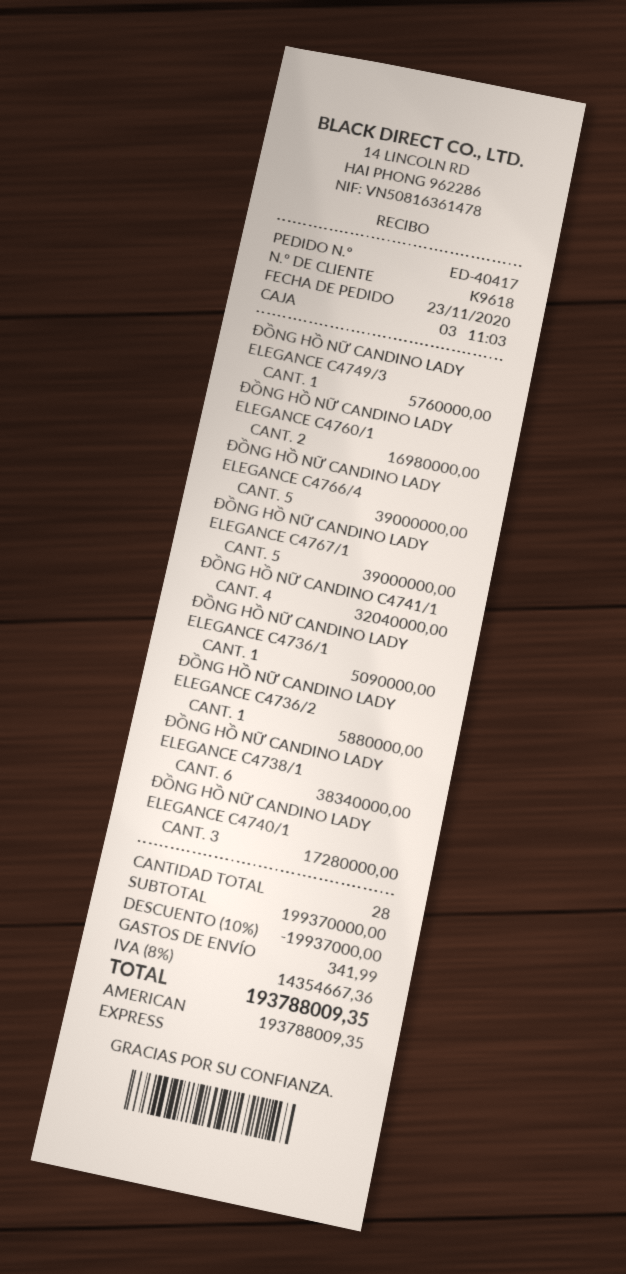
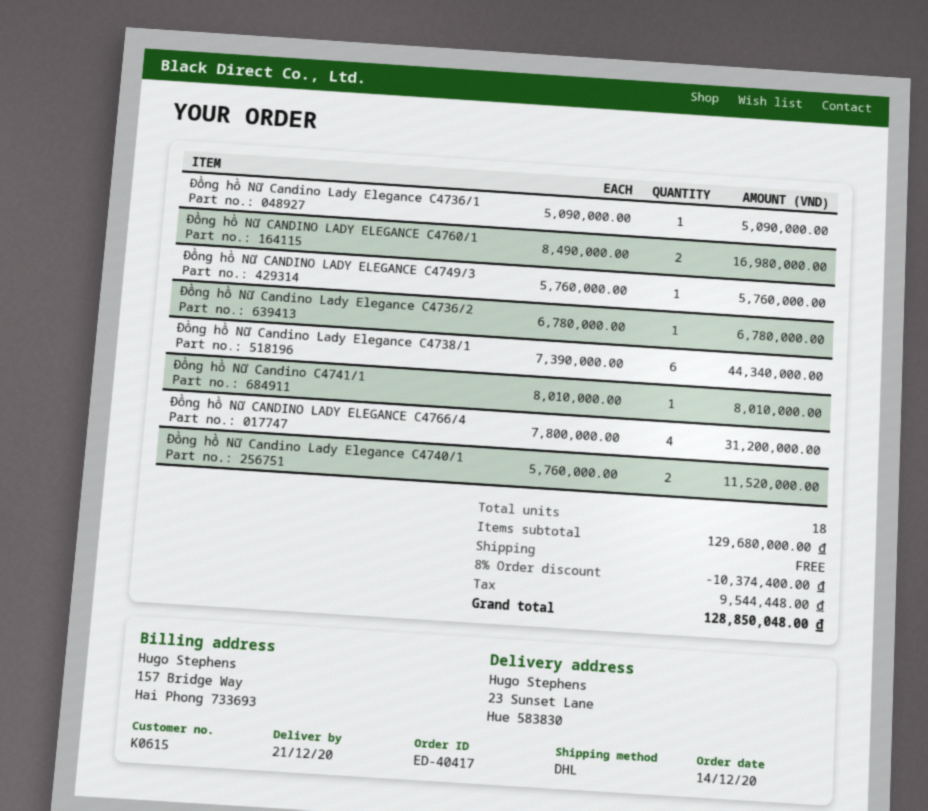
order date: 2020-11-23 -> 2020-12-14
customer number: K9618 -> K0615
ĐỒNG HỒ NỮ CANDINO LADY ELEGANCE C4766/4: 5 for 39000000.00 -> 4 for 31200000.00
ĐỒNG HỒ NỮ CANDINO LADY ELEGANCE C4767/1: 5 for 39000000.00 -> none
ĐỒNG HỒ NỮ CANDINO C4741/1: 4 for 32040000.00 -> 1 for 8010000.00
ĐỒNG HỒ NỮ CANDINO LADY ELEGANCE C4736/2: 1 for 5880000.00 -> 1 for 6780000.00
ĐỒNG HỒ NỮ CANDINO LADY ELEGANCE C4738/1: 6 for 38340000.00 -> 6 for 44340000.00
ĐỒNG HỒ NỮ CANDINO LADY ELEGANCE C4740/1: 3 for 17280000.00 -> 2 for 11520000.00
total quantity: 28 -> 18
subtotal: 199370000.00 -> 129680000.00
discount: 10% = 19937000.00 -> 8% = 10374400.00
shipping: 341.99 -> 0.00
tax: 14354667.36 -> 9544448.00
total: 193788009.35 -> 128850048.00

